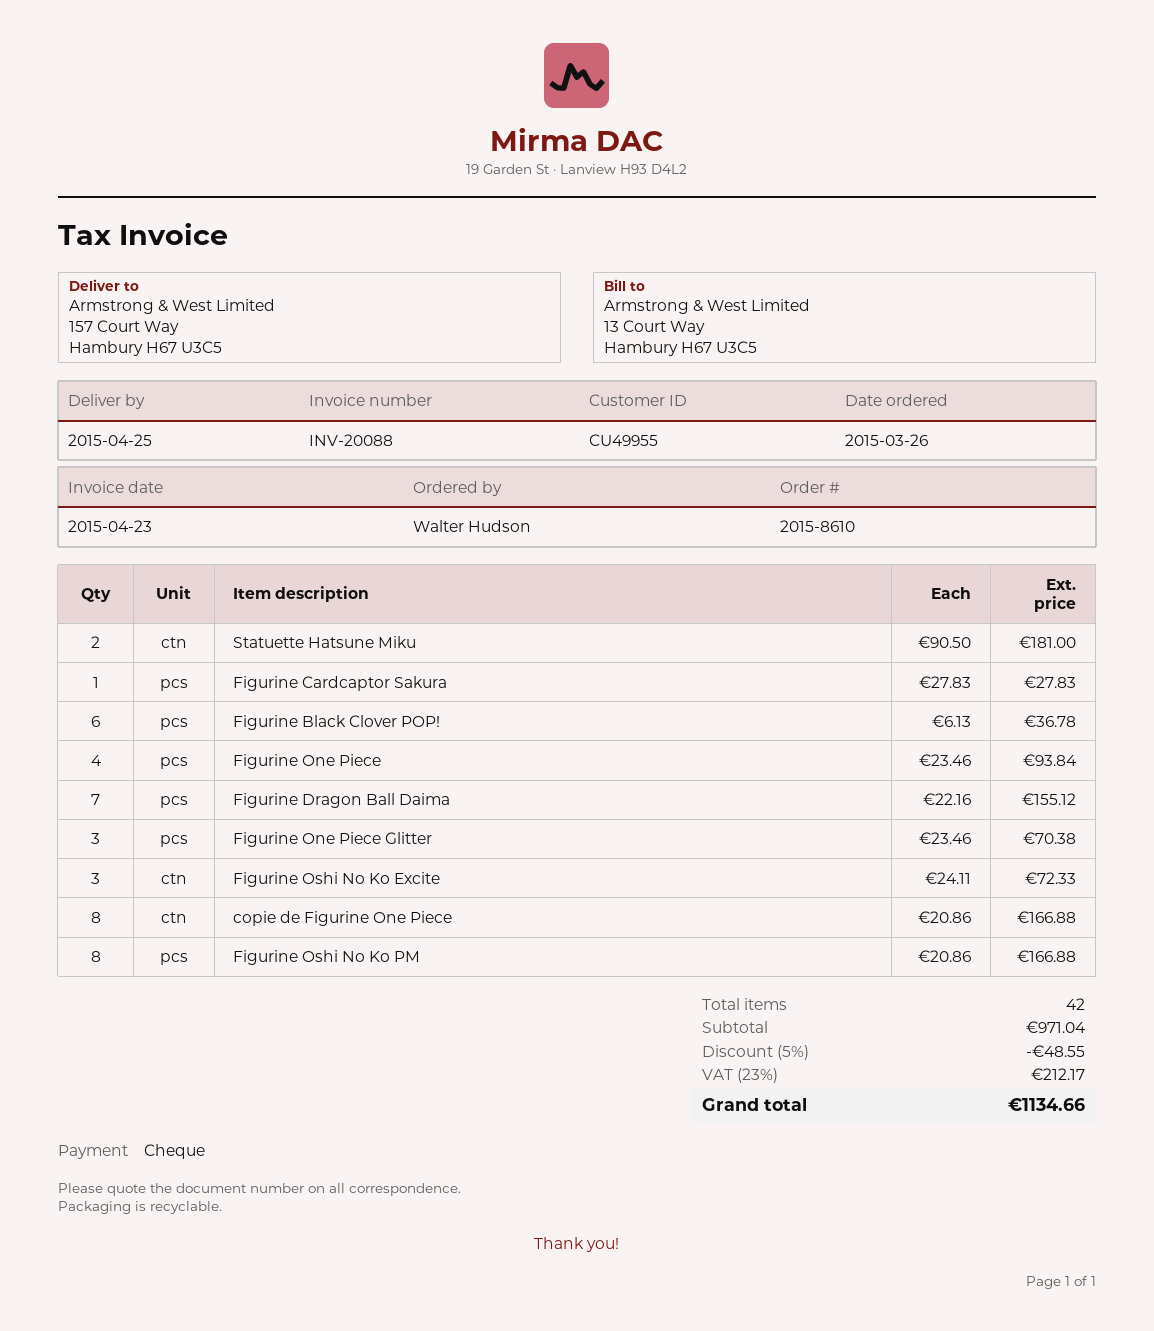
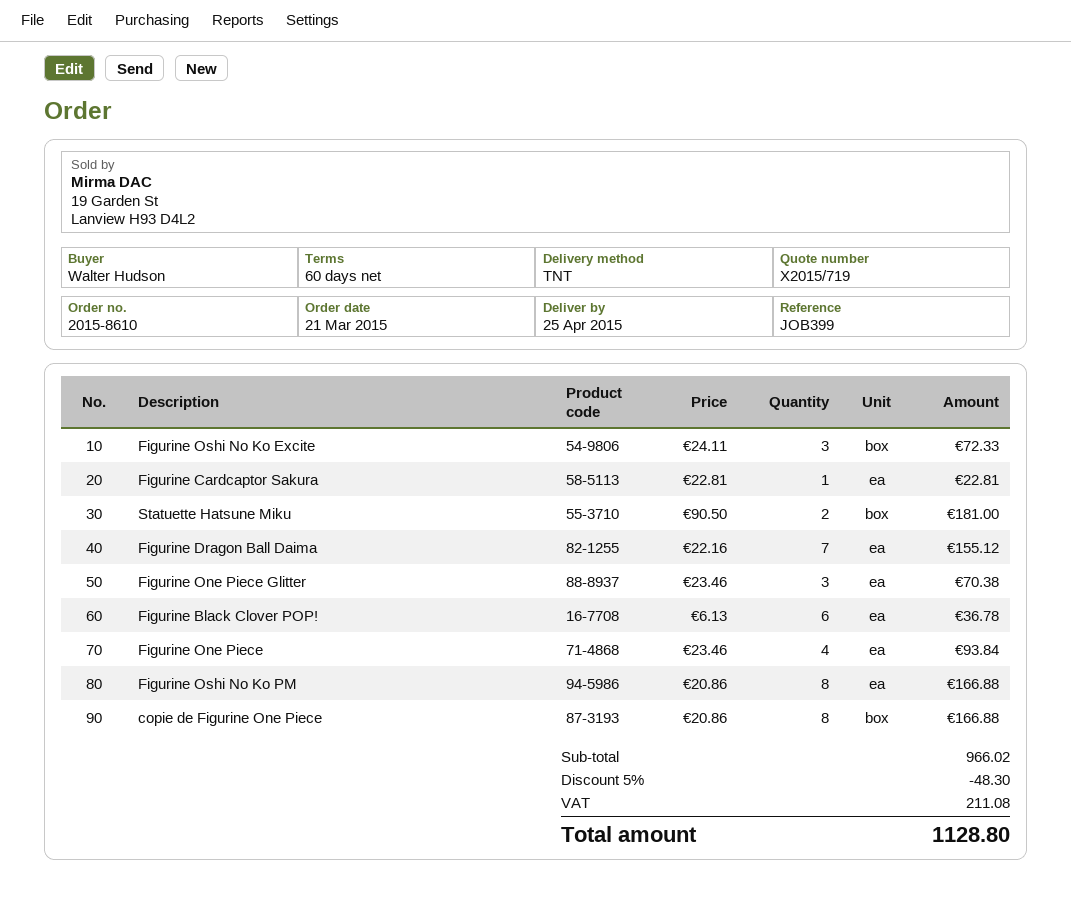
order date: 2015-03-26 -> 2015-03-21
Figurine Cardcaptor Sakura: 1 x 27.83 = 27.83 -> 1 x 22.81 = 22.81
subtotal: 971.04 -> 966.02
discount: 5% = 48.55 -> 5% = 48.30
tax: 212.17 -> 211.08
total: 1134.66 -> 1128.80

